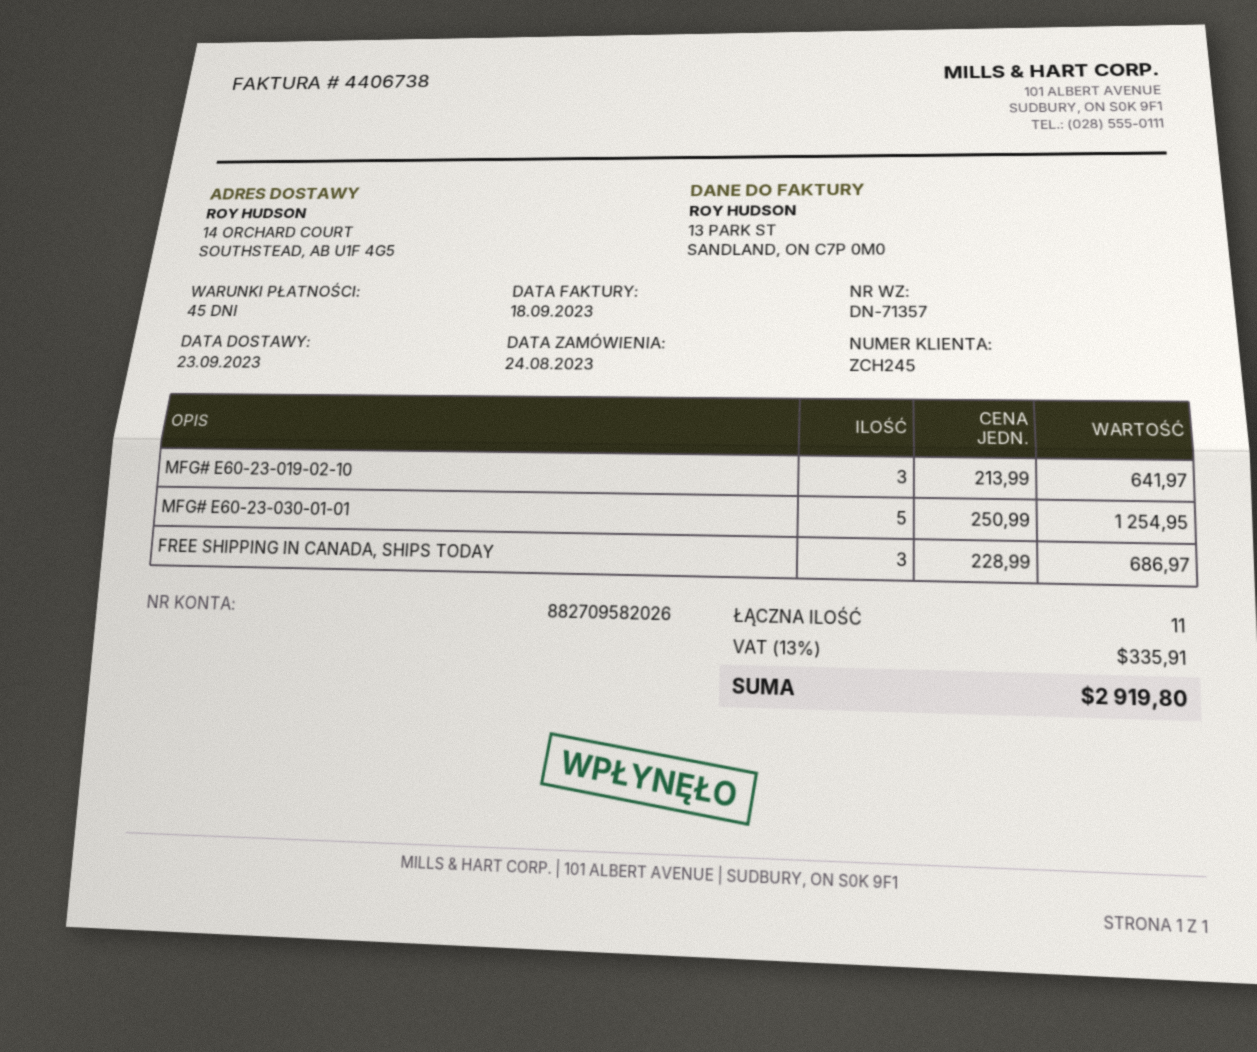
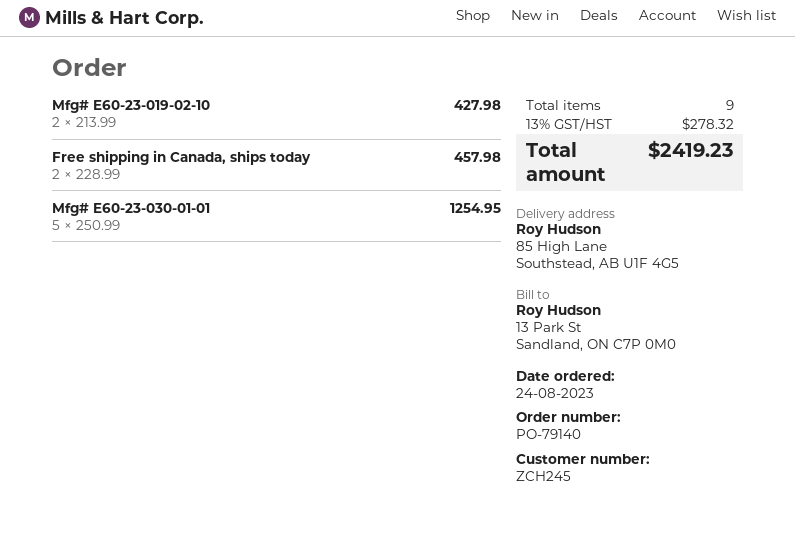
ship to: 14 ORCHARD COURT, SOUTHSTEAD, AB U1F 4G5 -> 85 High Lane, Southstead, AB U1F 4G5
MFG# E60-23-019-02-10: 3 x 213.99 = 641.97 -> 2 x 213.99 = 427.98
FREE SHIPPING IN CANADA, SHIPS TODAY: 3 x 228.99 = 686.97 -> 2 x 228.99 = 457.98
total quantity: 11 -> 9
tax: 13% = 335.91 -> 13% = 278.32
total: 2919.80 -> 2419.23

